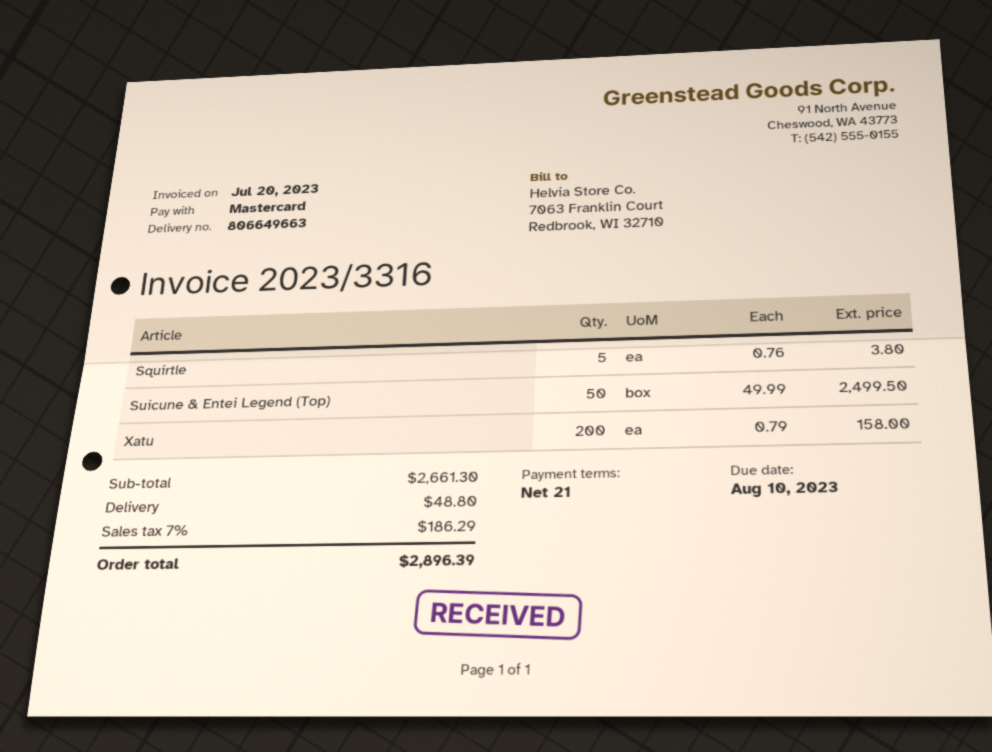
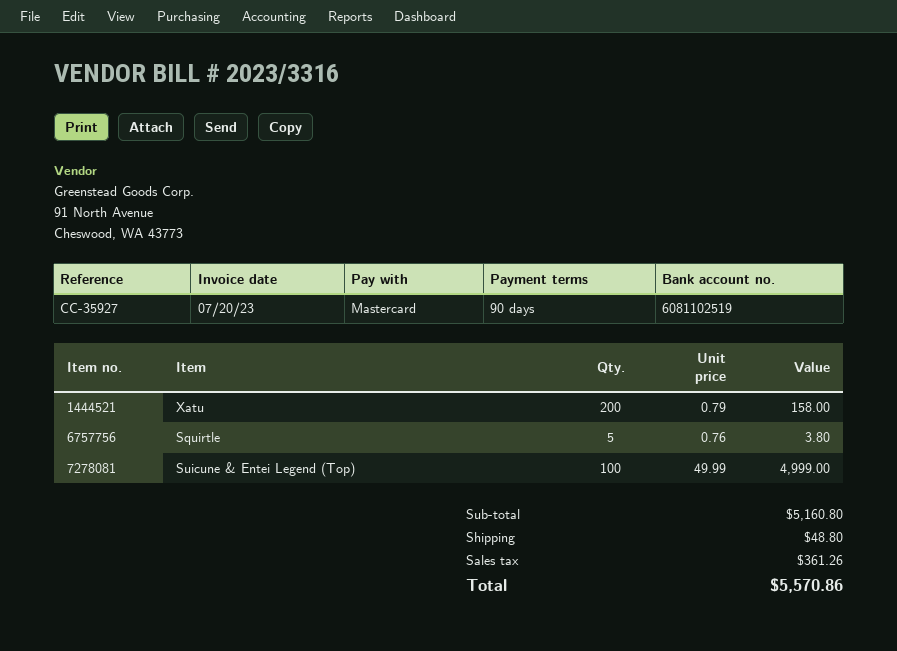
payment terms: 21 days -> 90 days
Suicune & Entei Legend (Top): 50 x 49.99 = 2499.50 -> 100 x 49.99 = 4999.00
subtotal: 2661.30 -> 5160.80
tax: 186.29 -> 361.26
total: 2896.39 -> 5570.86

